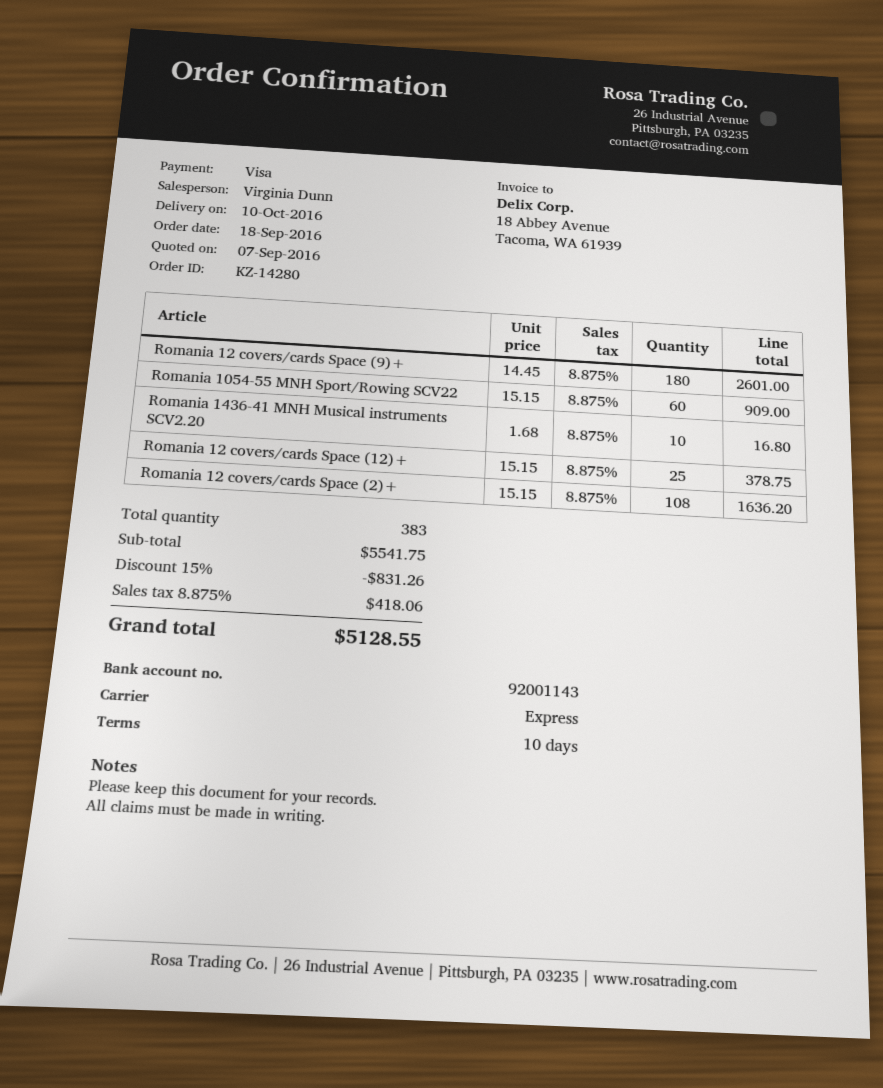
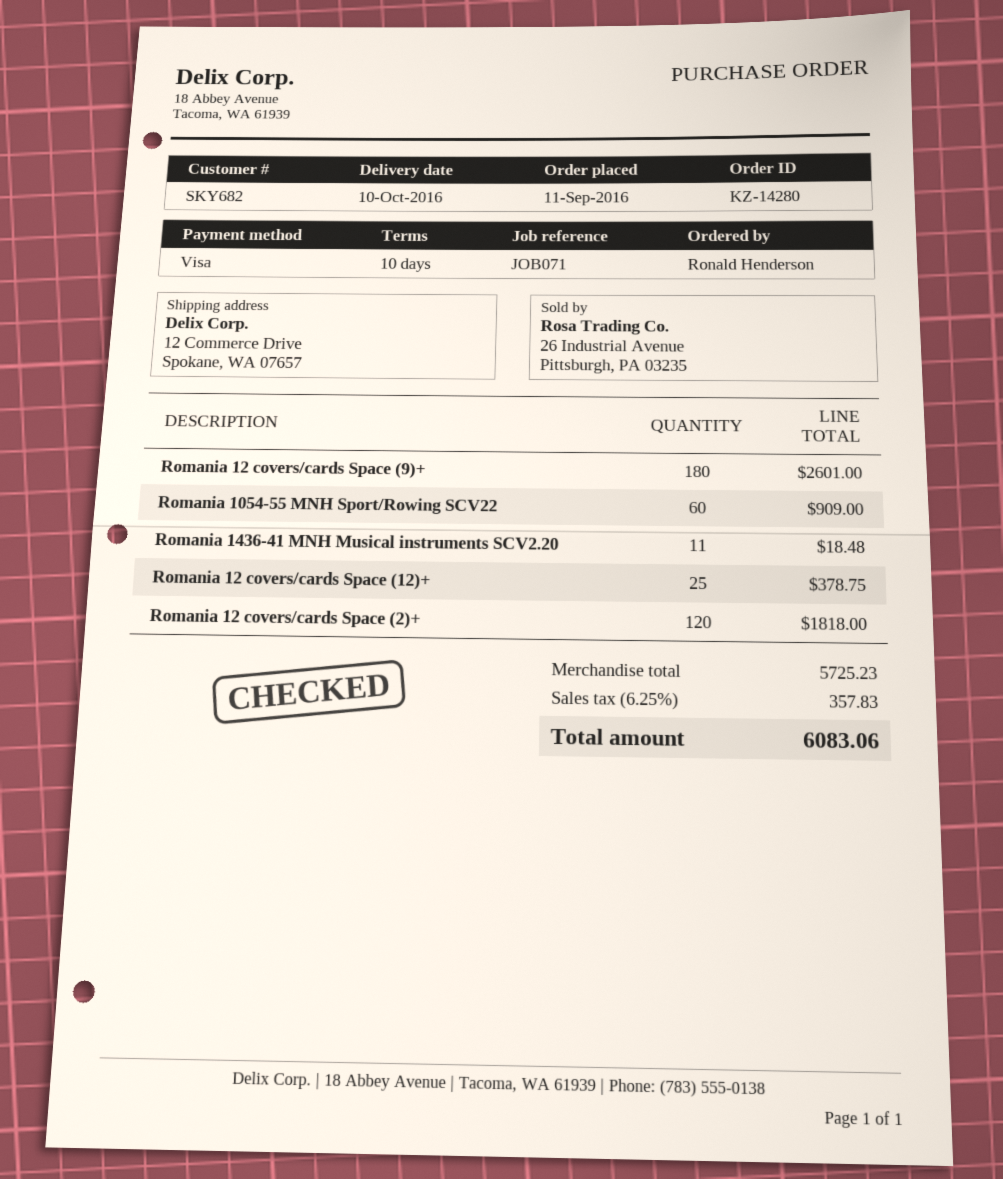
order date: 2016-09-18 -> 2016-09-11
Romania 1436-41 MNH Musical instruments SCV2.20: 10 for 16.80 -> 11 for 18.48
Romania 12 covers/cards Space (2)+: 108 for 1636.20 -> 120 for 1818.00
subtotal: 5541.75 -> 5725.23
discount: 15% = 831.26 -> none
tax: 8.875% = 418.06 -> 6.25% = 357.83
total: 5128.55 -> 6083.06

